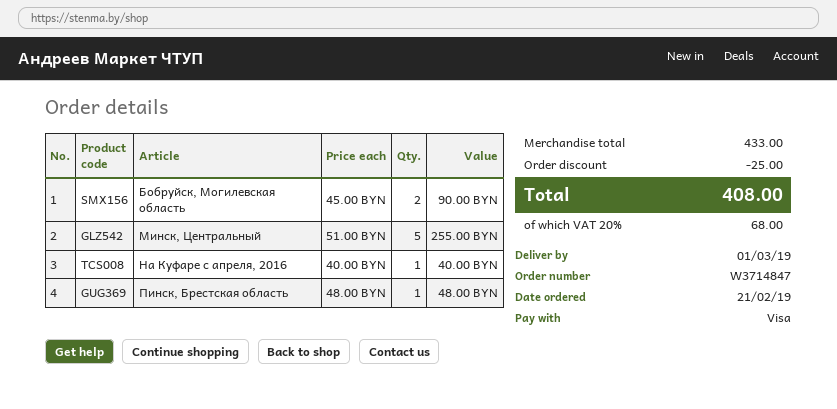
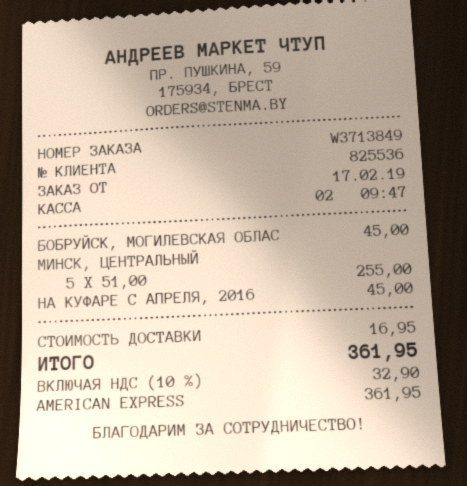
order number: W3714847 -> W3713849
order date: 2019-02-21 -> 2019-02-17
payment method: Visa -> American Express
Бобруйск, Могилевская область: 2 x 45.00 = 90.00 -> 1 x 45.00 = 45.00
На Куфаре с апреля, 2016: 1 x 40.00 = 40.00 -> 1 x 45.00 = 45.00
Пинск, Брестская область: 1 x 48.00 = 48.00 -> none
discount: 25.00 -> none
shipping: none -> 16.95
tax: 20% = 68.00 -> 10% = 32.90
total: 408.00 -> 361.95

